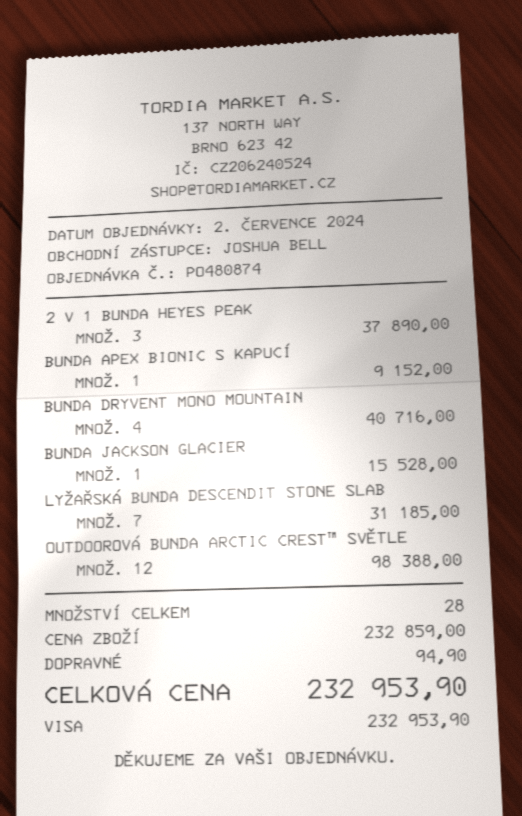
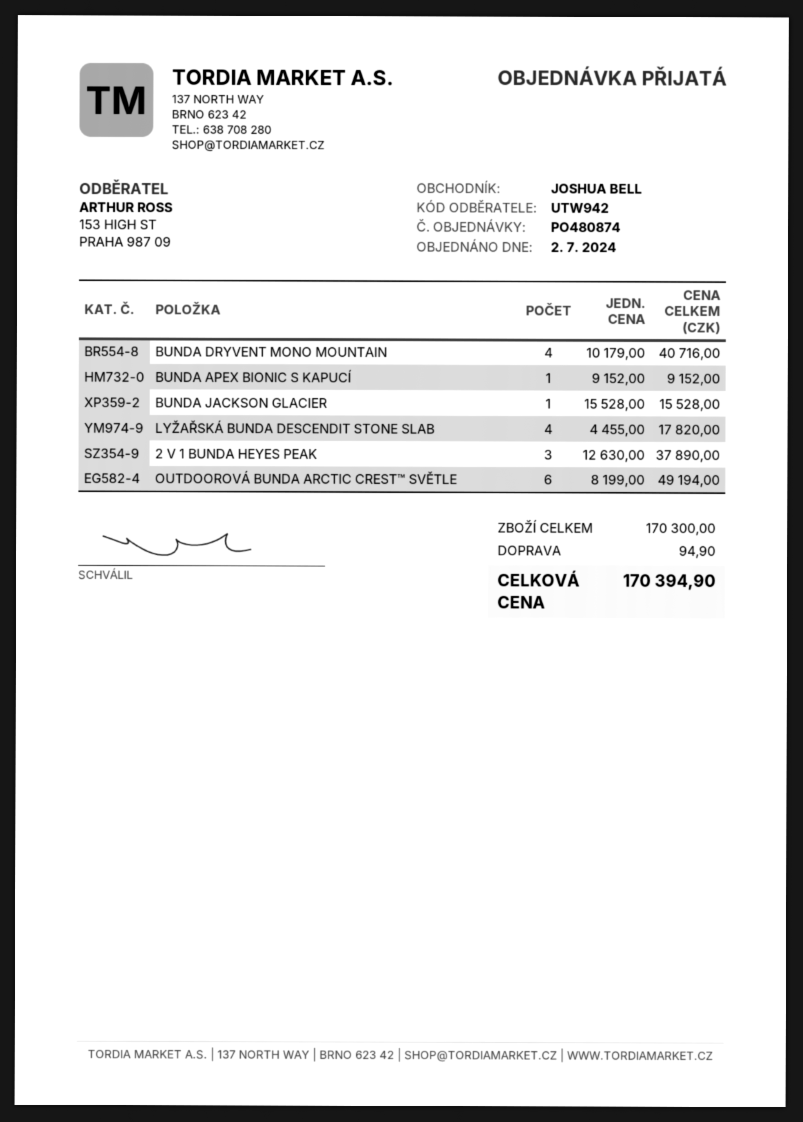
LYŽAŘSKÁ BUNDA DESCENDIT STONE SLAB: 7 for 31185.00 -> 4 for 17820.00
OUTDOOROVÁ BUNDA ARCTIC CREST™ SVĚTLE: 12 for 98388.00 -> 6 for 49194.00
subtotal: 232859.00 -> 170300.00
total: 232953.90 -> 170394.90

